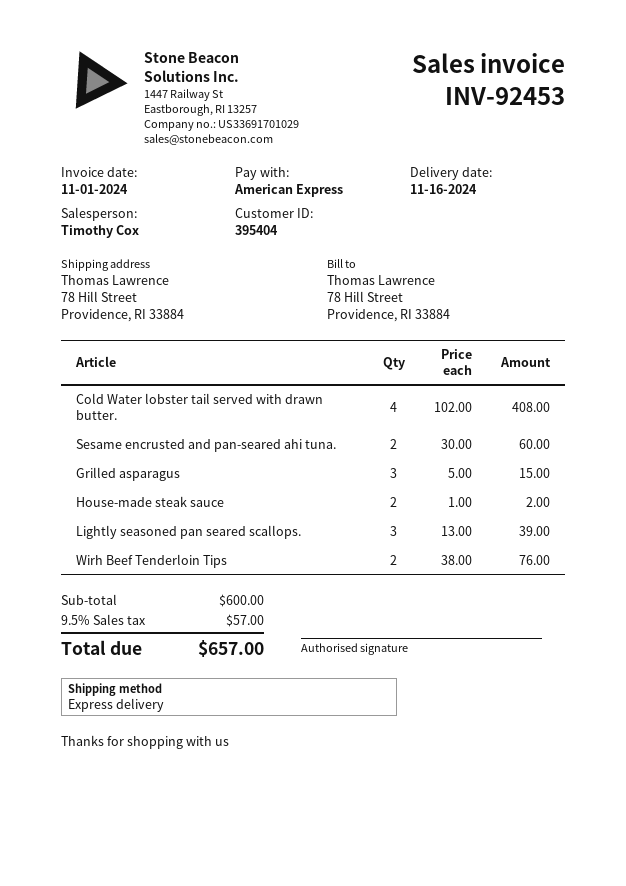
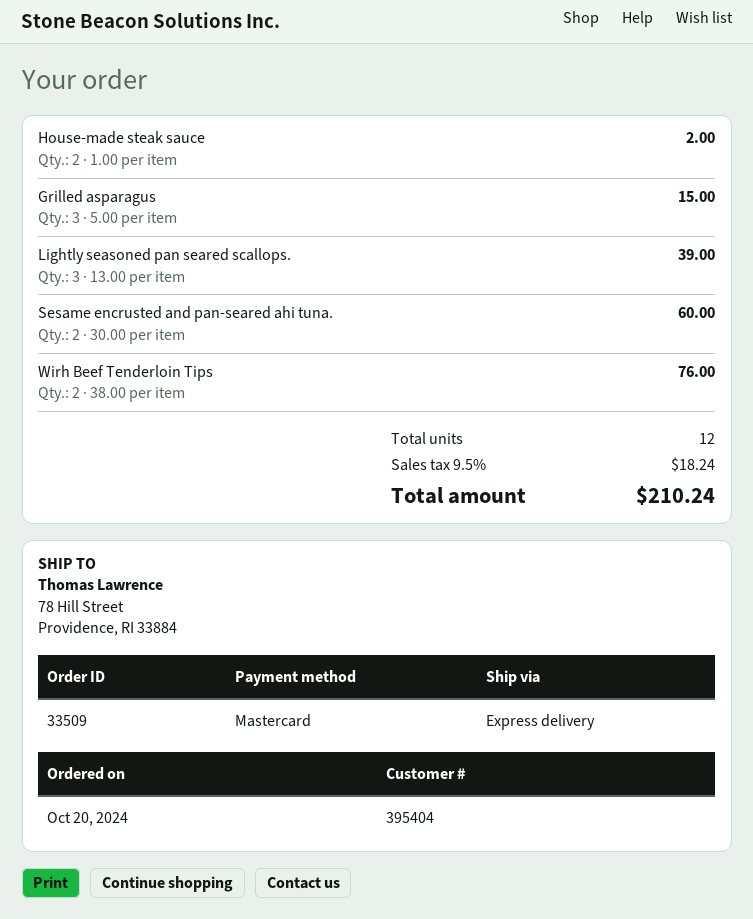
payment method: American Express -> Mastercard
Cold Water lobster tail served with drawn butter.: 4 x 102.00 = 408.00 -> none
tax: 9.5% = 57.00 -> 9.5% = 18.24
total: 657.00 -> 210.24

